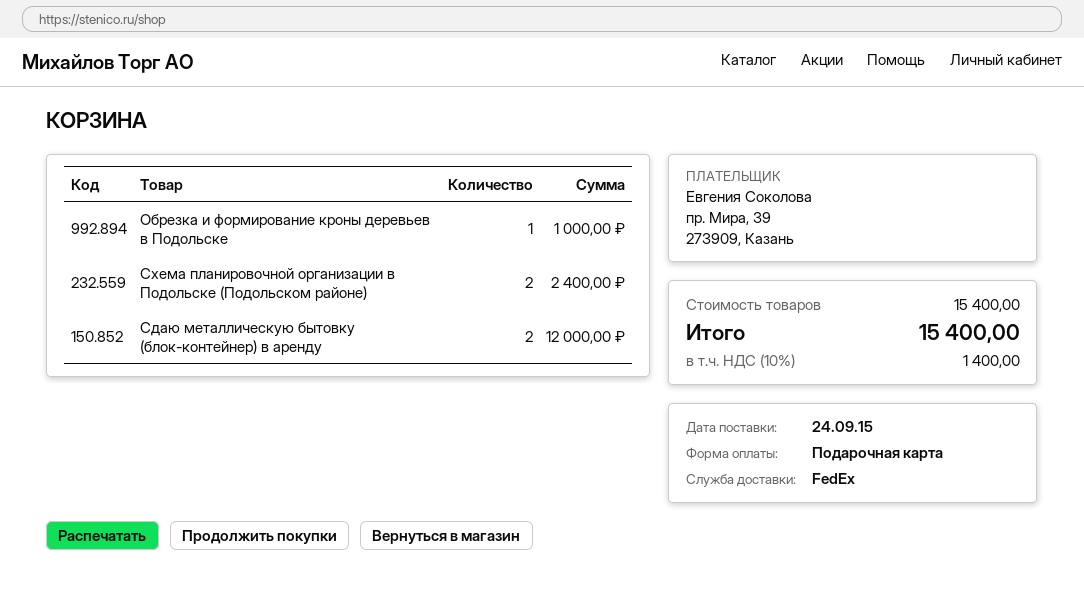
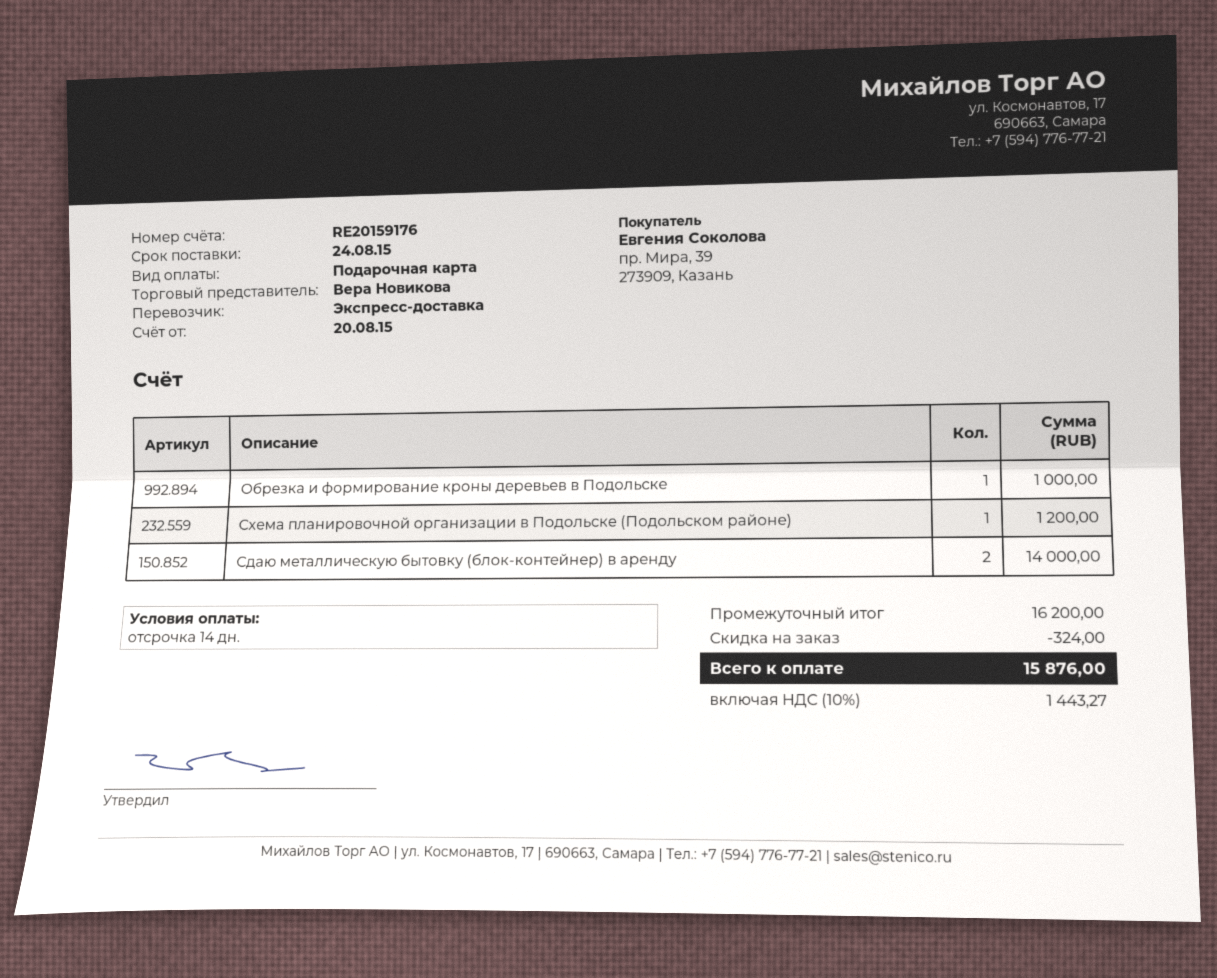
delivery date: 2015-09-24 -> 2015-08-24
shipping method: FedEx -> express
Схема планировочной организации в Подольске (Подольском районе): 2 for 2400.00 -> 1 for 1200.00
Сдаю металлическую бытовку (блок-контейнер) в аренду: 2 for 12000.00 -> 2 for 14000.00
subtotal: 15400.00 -> 16200.00
discount: none -> 324.00
tax: 10% = 1400.00 -> 10% = 1443.27
total: 15400.00 -> 15876.00

